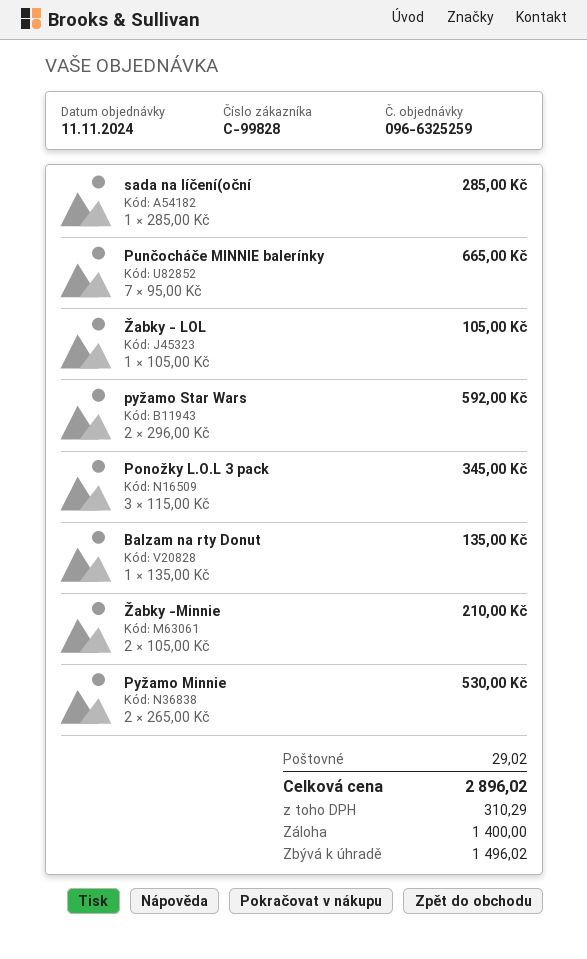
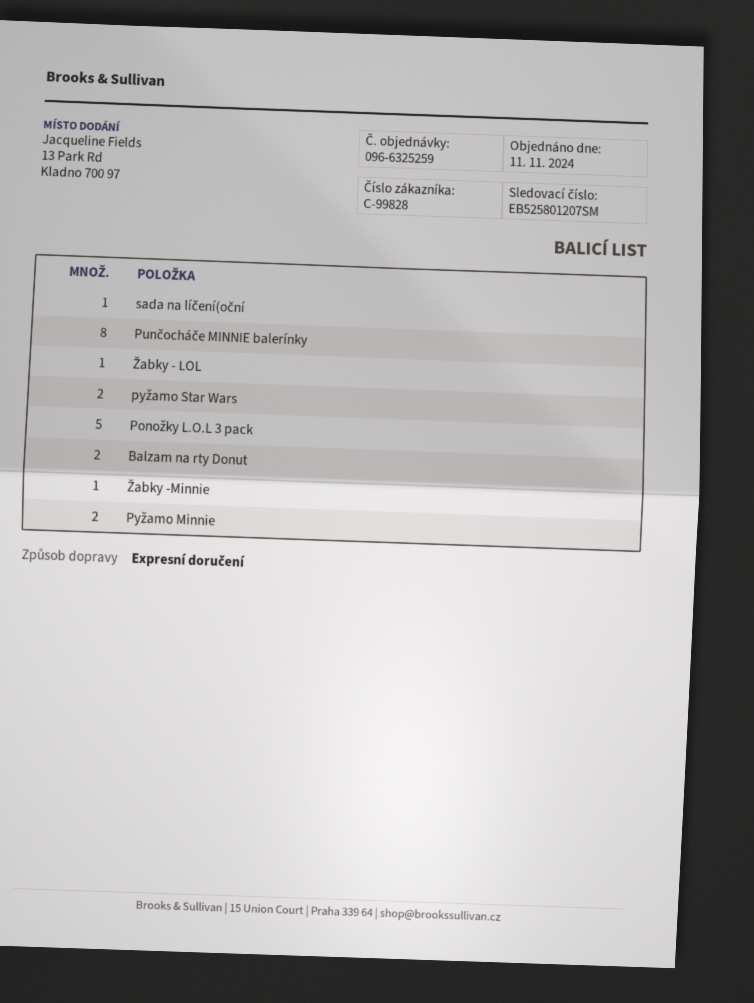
Punčocháče MINNIE balerínky: 7 -> 8
Ponožky L.O.L 3 pack: 3 -> 5
Balzam na rty Donut: 1 -> 2
Žabky -Minnie: 2 -> 1

